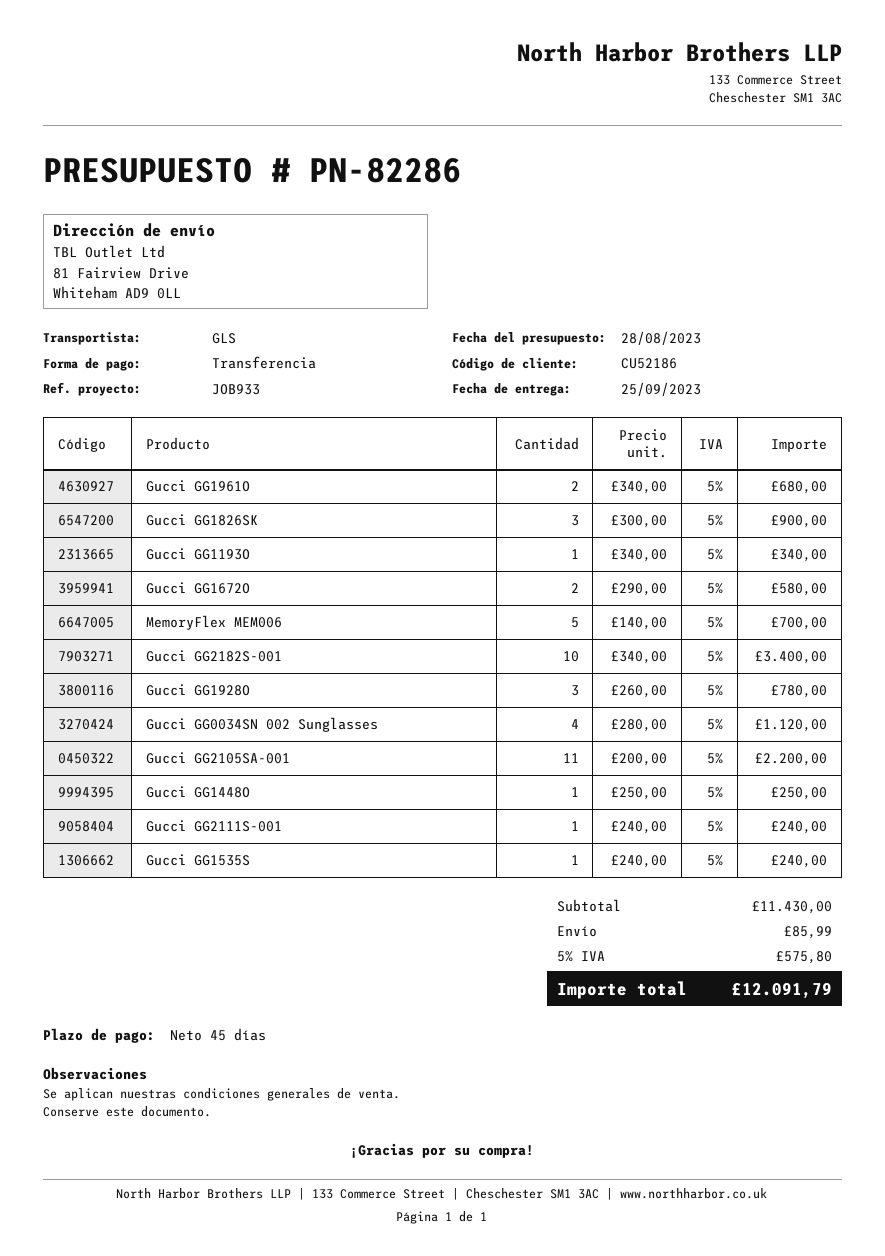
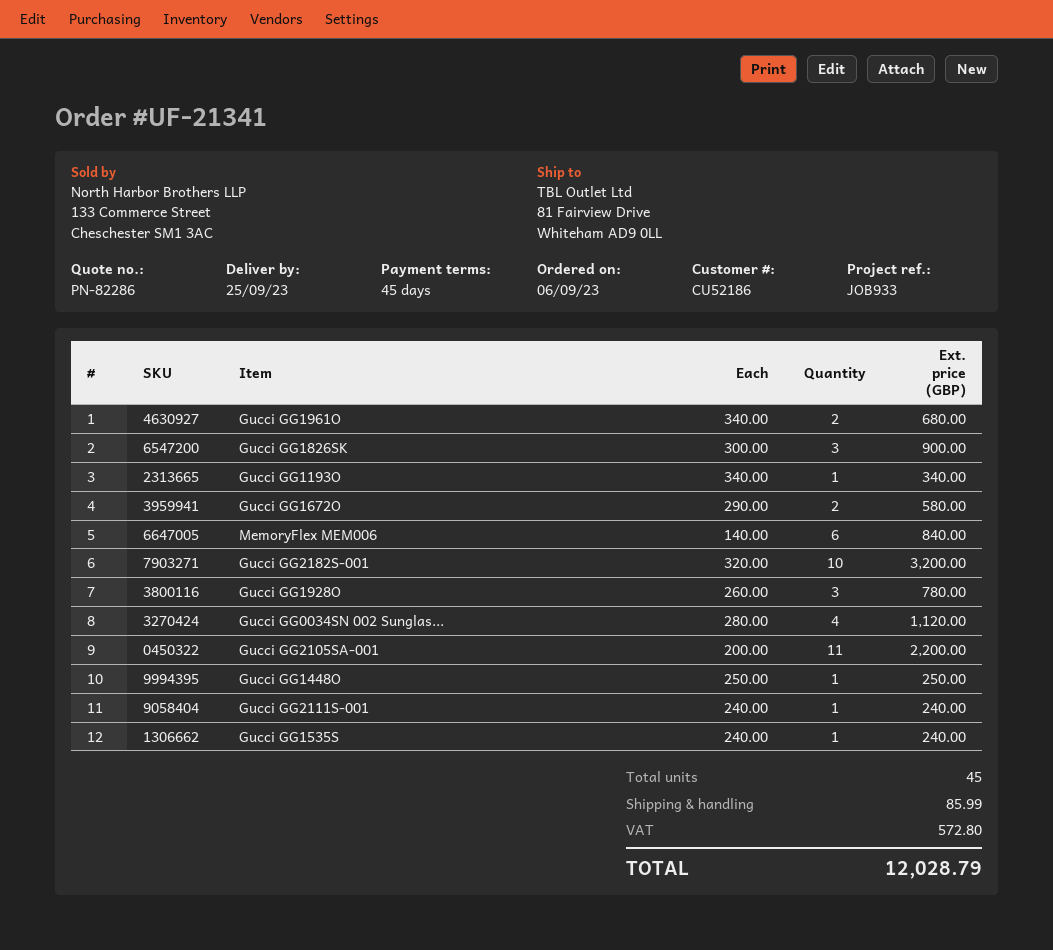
MemoryFlex MEM006: 5 x 140.00 = 700.00 -> 6 x 140.00 = 840.00
Gucci GG2182S-001: 10 x 340.00 = 3400.00 -> 10 x 320.00 = 3200.00
tax: 575.80 -> 572.80
total: 12091.79 -> 12028.79

